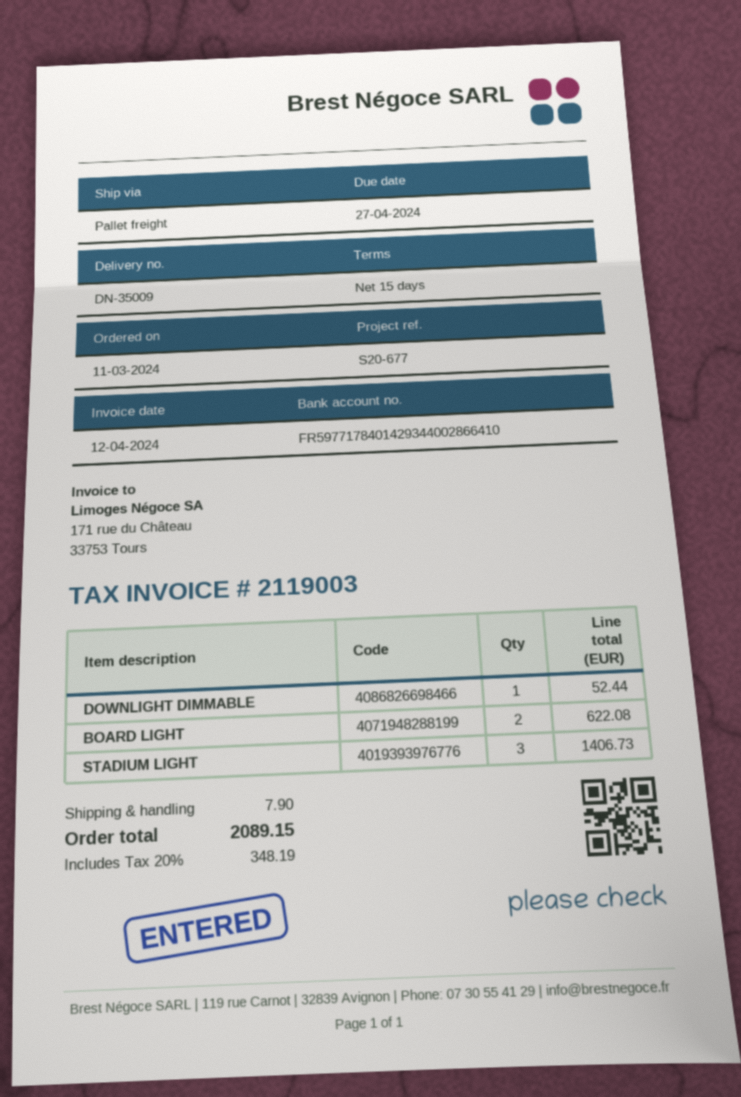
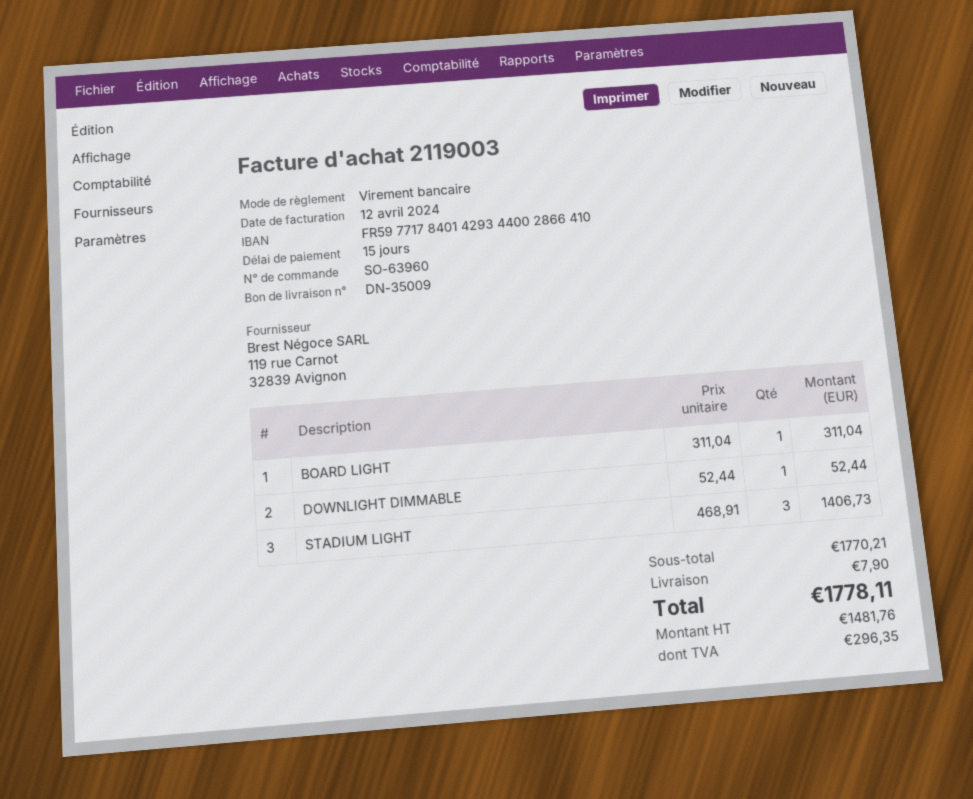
BOARD LIGHT: 2 for 622.08 -> 1 for 311.04
tax: 348.19 -> 296.35
total: 2089.15 -> 1778.11

